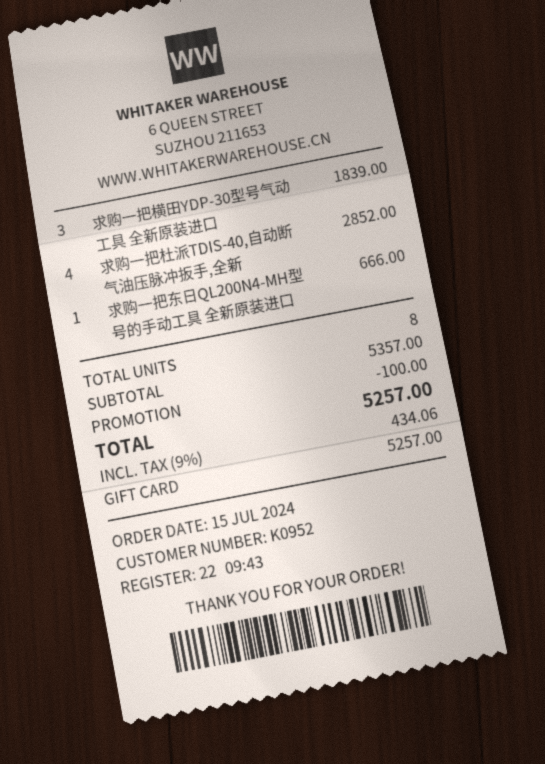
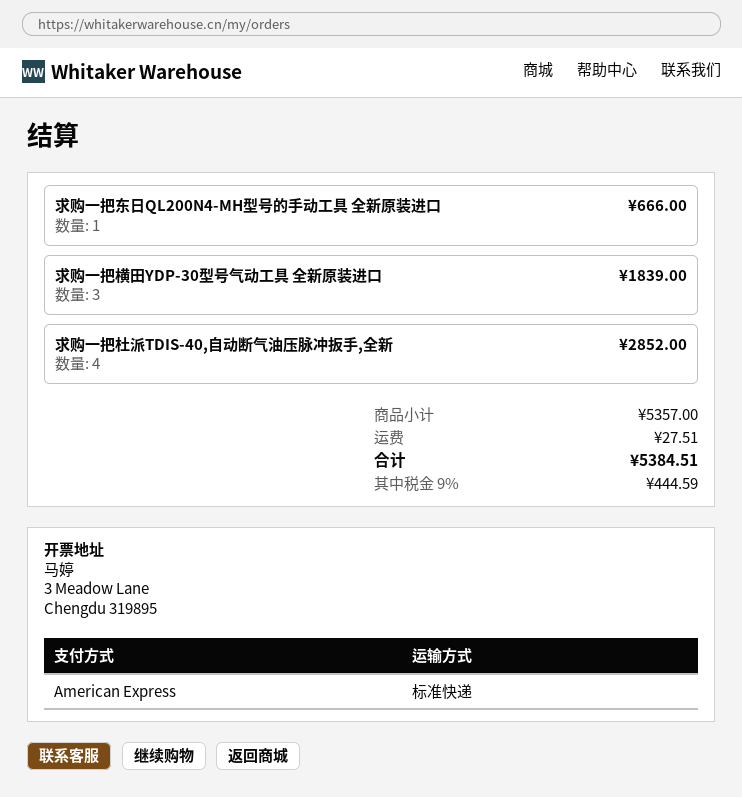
payment method: gift card -> American Express
discount: 100.00 -> none
shipping: none -> 27.51
tax: 9% = 434.06 -> 9% = 444.59
total: 5257.00 -> 5384.51

